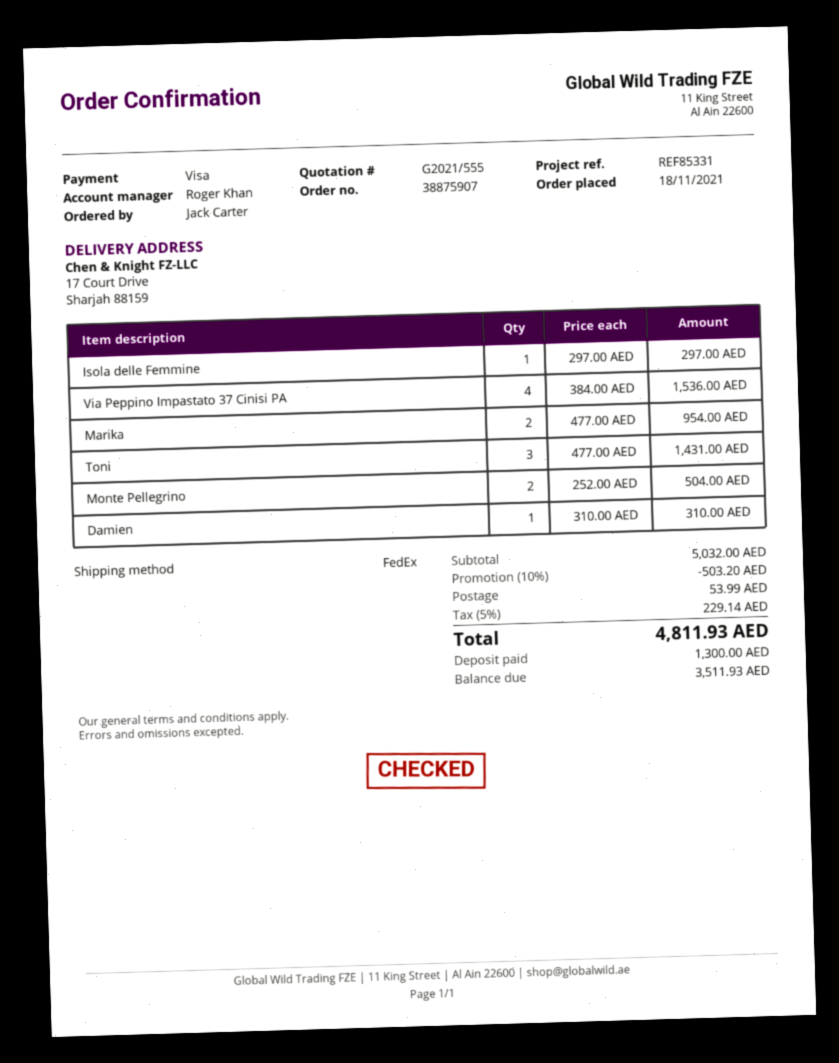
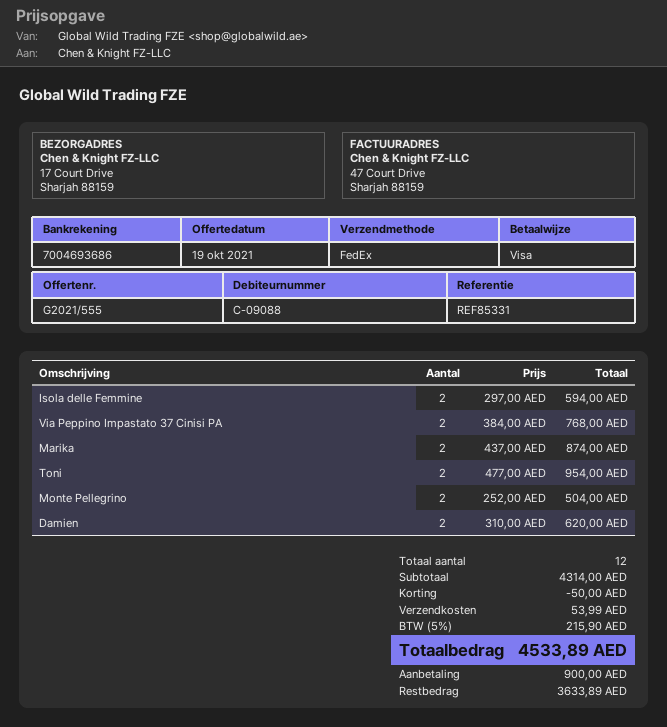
Isola delle Femmine: 1 x 297.00 = 297.00 -> 2 x 297.00 = 594.00
Via Peppino Impastato 37 Cinisi PA: 4 x 384.00 = 1536.00 -> 2 x 384.00 = 768.00
Marika: 2 x 477.00 = 954.00 -> 2 x 437.00 = 874.00
Toni: 3 x 477.00 = 1431.00 -> 2 x 477.00 = 954.00
Damien: 1 x 310.00 = 310.00 -> 2 x 310.00 = 620.00
subtotal: 5032.00 -> 4314.00
discount: 503.20 -> 50.00
tax: 5% = 229.14 -> 5% = 215.90
total: 4811.93 -> 4533.89
deposit: 1300.00 -> 900.00
balance: 3511.93 -> 3633.89

